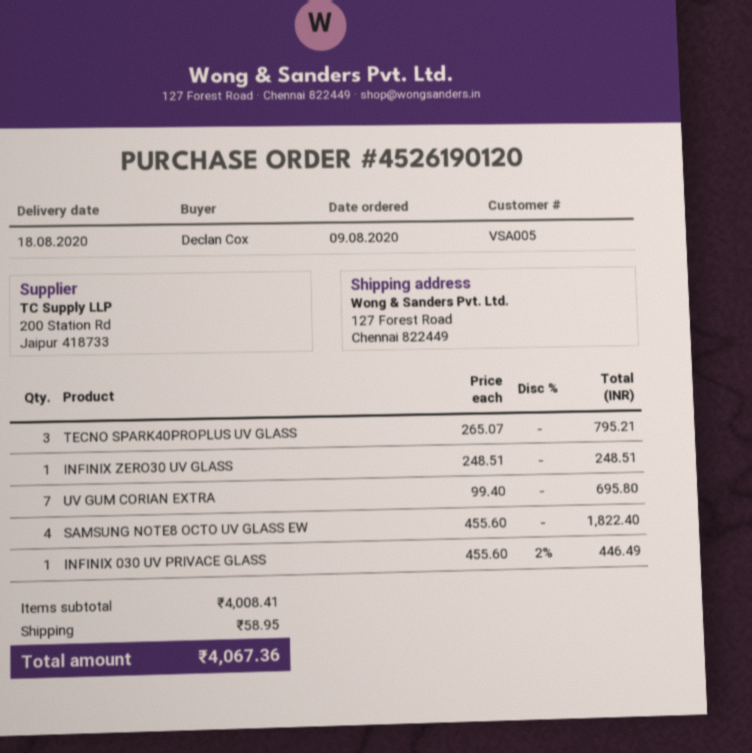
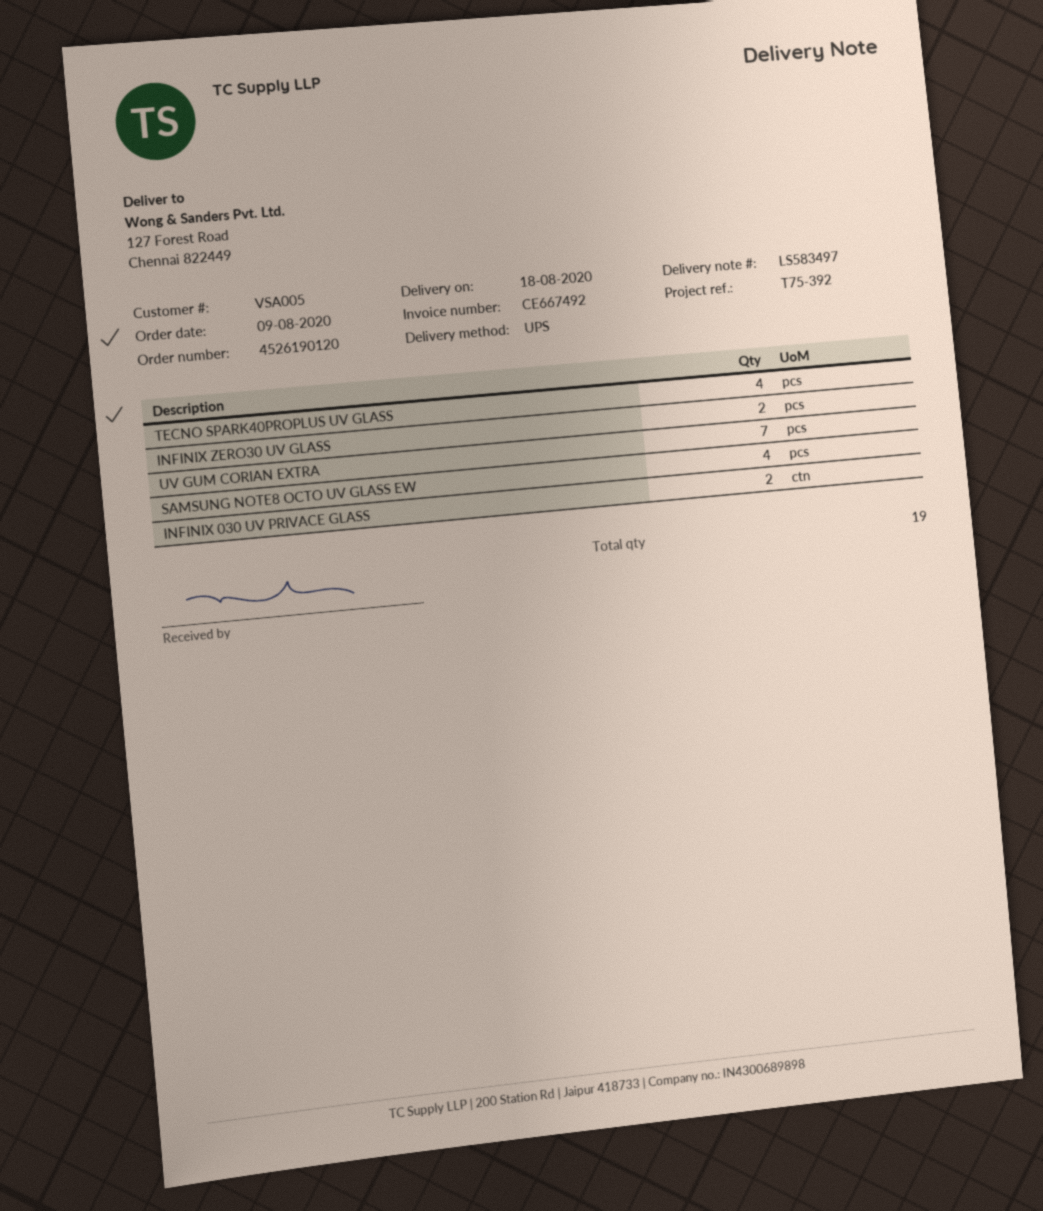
TECNO SPARK40PROPLUS UV GLASS: 3 -> 4
INFINIX ZERO30 UV GLASS: 1 -> 2
INFINIX 030 UV PRIVACE GLASS: 1 -> 2

